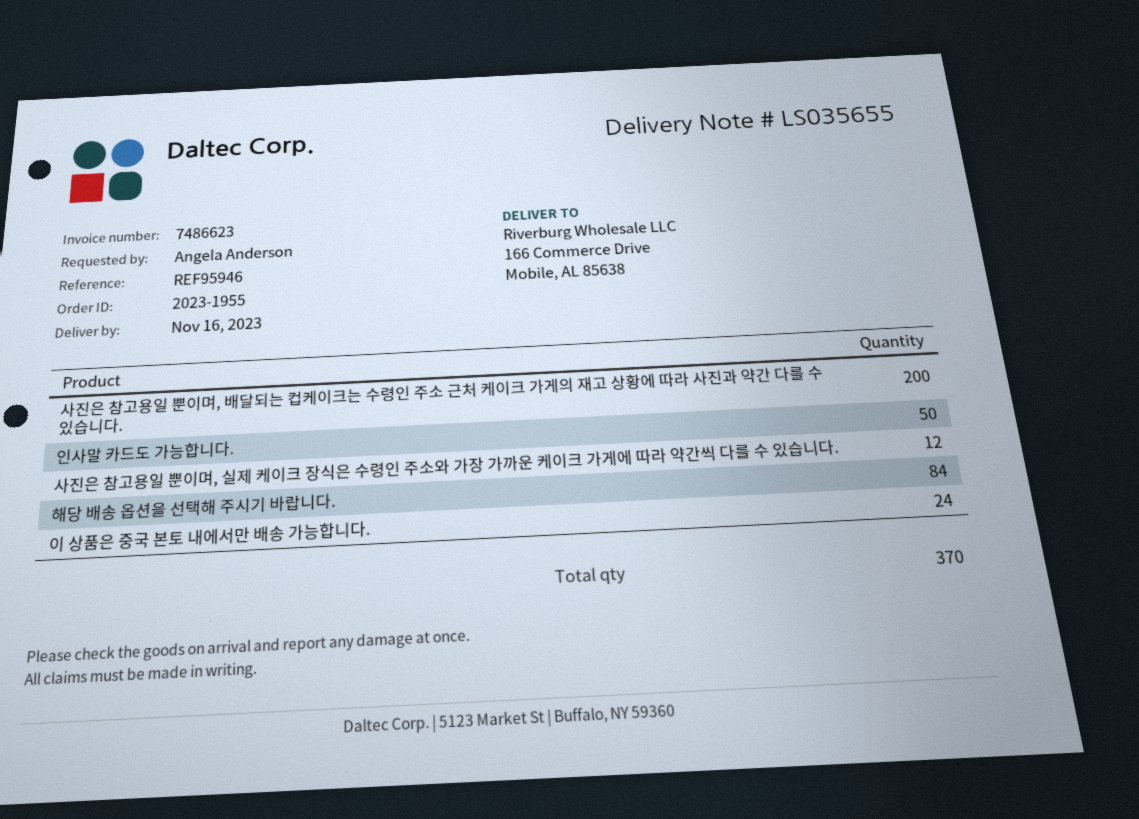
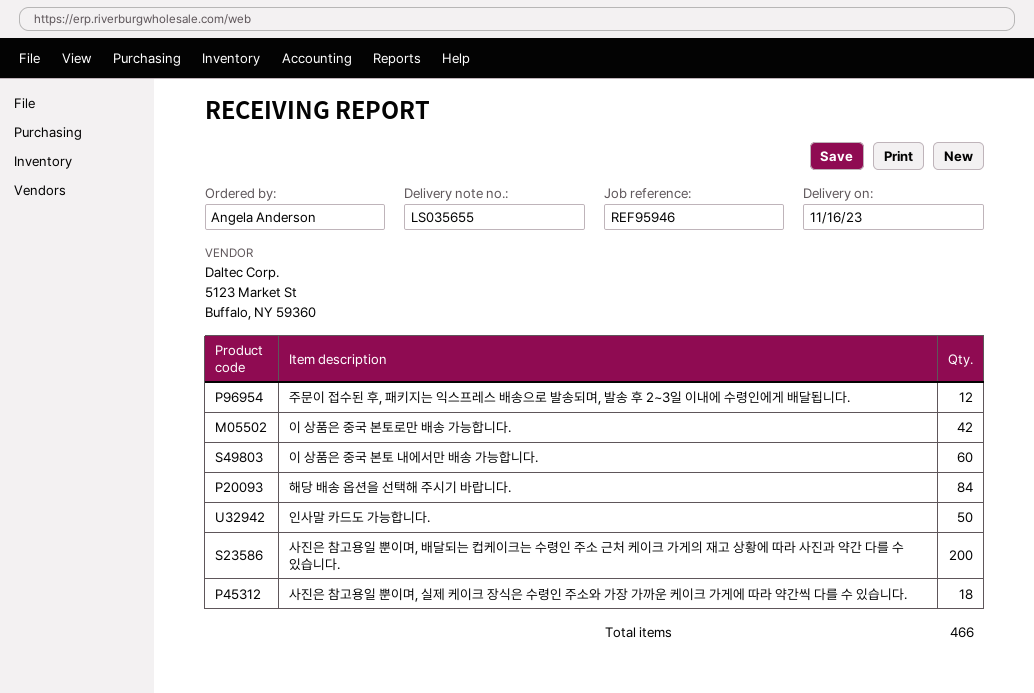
사진은 참고용일 뿐이며, 실제 케이크 장식은 수령인 주소와 가장 가까운 케이크 가게에 따라 약간씩 다를 수 있습니다.: 12 -> 18
이 상품은 중국 본토 내에서만 배송 가능합니다.: 24 -> 60
주문이 접수된 후, 패키지는 익스프레스 배송으로 발송되며, 발송 후 2~3일 이내에 수령인에게 배달됩니다.: none -> 12
이 상품은 중국 본토로만 배송 가능합니다.: none -> 42
total quantity: 370 -> 466

